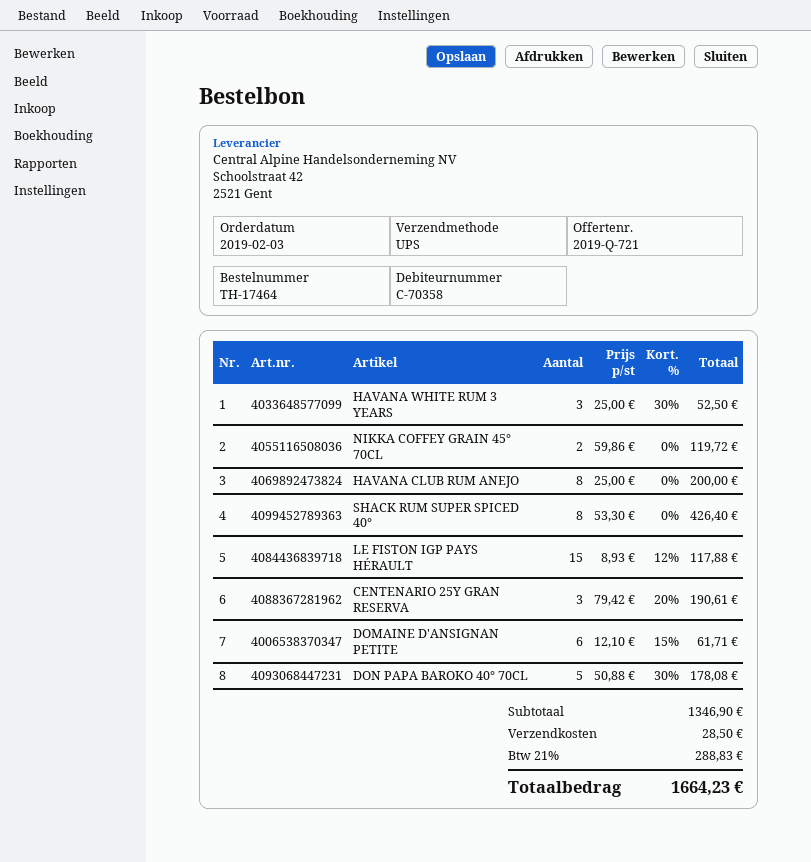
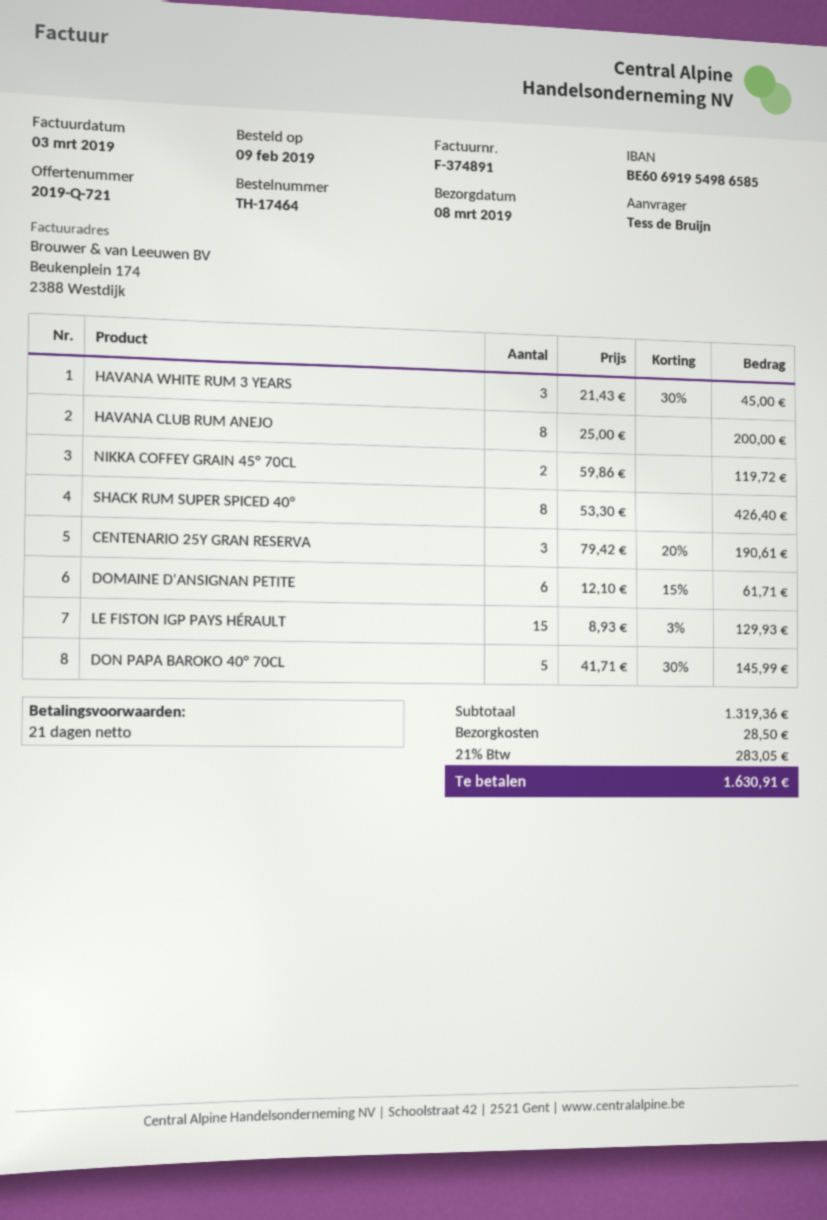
order date: 2019-02-03 -> 2019-02-09
HAVANA WHITE RUM 3 YEARS: 3 x 25.00 - 30% = 52.50 -> 3 x 21.43 - 30% = 45.00
LE FISTON IGP PAYS HÉRAULT: 15 x 8.93 - 12% = 117.88 -> 15 x 8.93 - 3% = 129.93
DON PAPA BAROKO 40° 70CL: 5 x 50.88 - 30% = 178.08 -> 5 x 41.71 - 30% = 145.99
subtotal: 1346.90 -> 1319.36
tax: 21% = 288.83 -> 21% = 283.05
total: 1664.23 -> 1630.91

